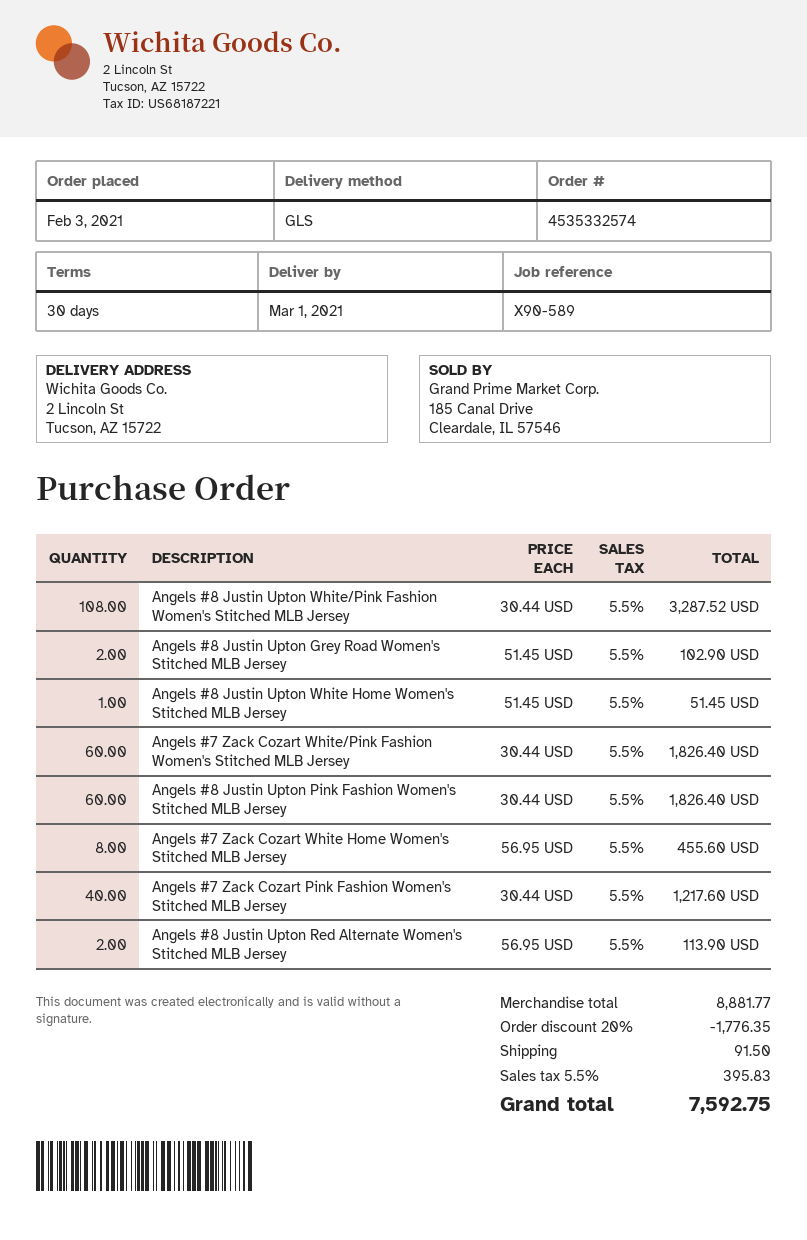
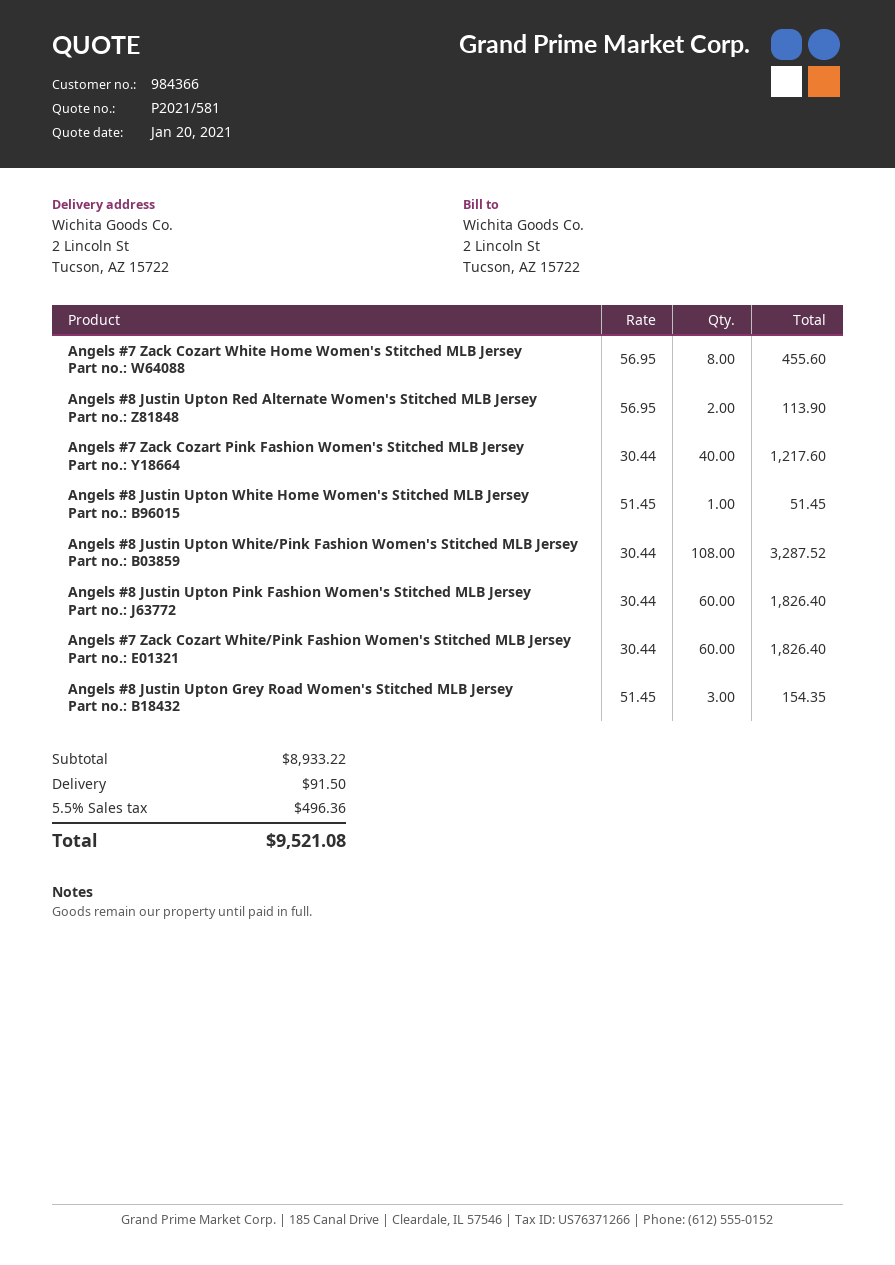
Angels #8 Justin Upton Grey Road Women's Stitched MLB Jersey: 2 x 51.45 = 102.90 -> 3 x 51.45 = 154.35
subtotal: 8881.77 -> 8933.22
discount: 20% = 1776.35 -> none
tax: 5.5% = 395.83 -> 5.5% = 496.36
total: 7592.75 -> 9521.08

